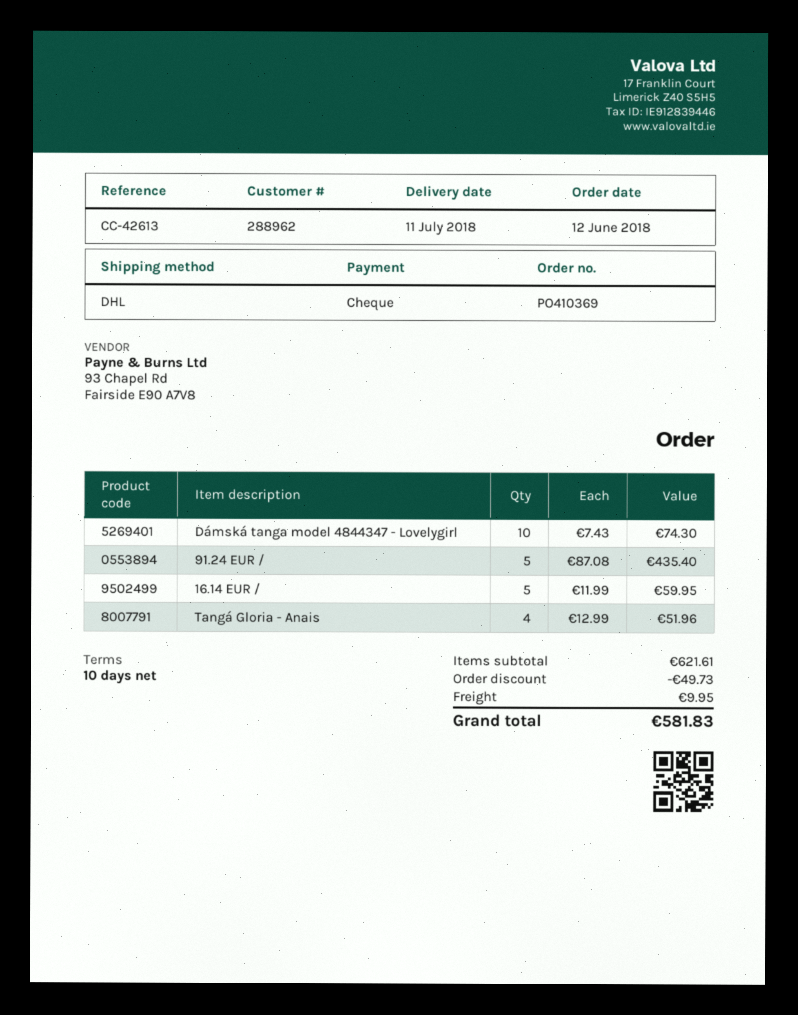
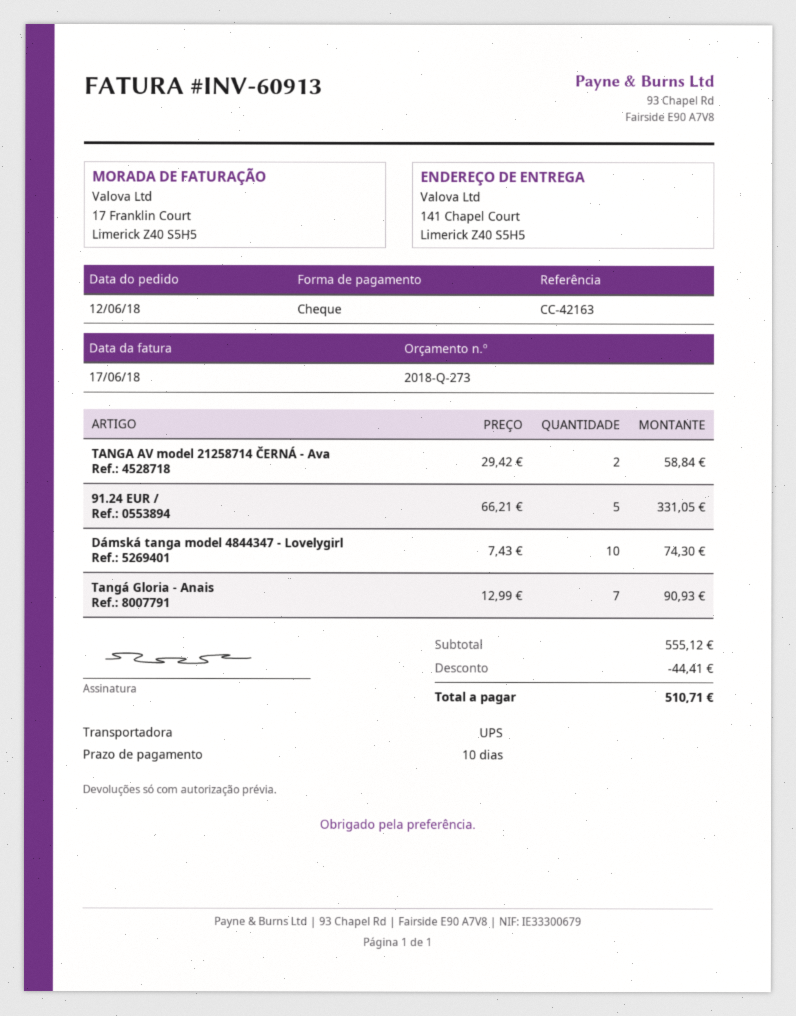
reference: CC-42613 -> CC-42163
shipping method: DHL -> UPS
91.24 EUR /: 5 x 87.08 = 435.40 -> 5 x 66.21 = 331.05
16.14 EUR /: 5 x 11.99 = 59.95 -> none
Tangá Gloria - Anais: 4 x 12.99 = 51.96 -> 7 x 12.99 = 90.93
TANGA AV model 21258714 ČERNÁ - Ava: none -> 2 x 29.42 = 58.84
subtotal: 621.61 -> 555.12
discount: 49.73 -> 44.41
shipping: 9.95 -> none
total: 581.83 -> 510.71

